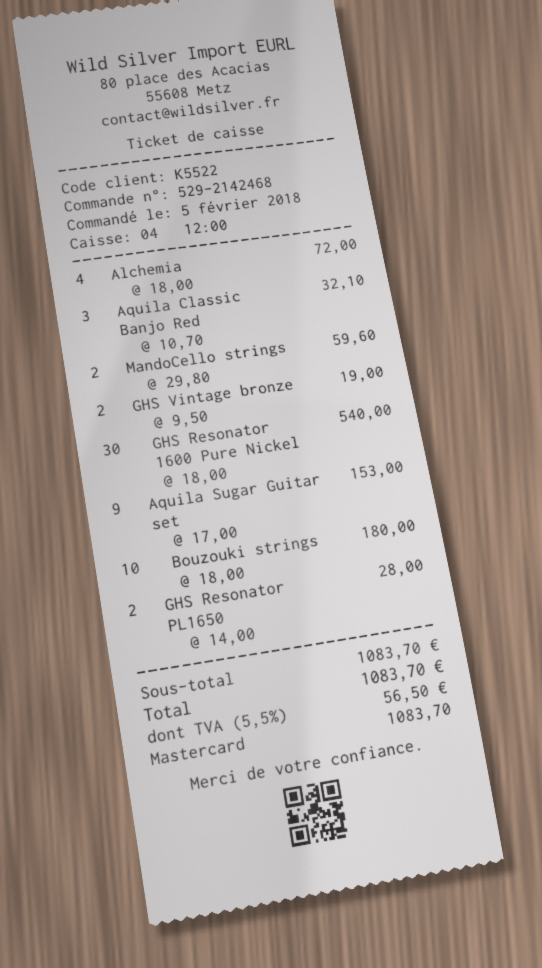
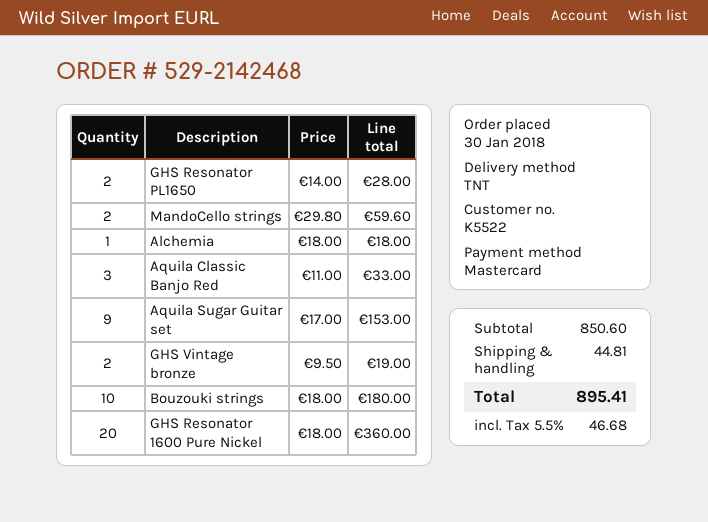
order date: 2018-02-05 -> 2018-01-30
Alchemia: 4 x 18.00 = 72.00 -> 1 x 18.00 = 18.00
Aquila Classic Banjo Red: 3 x 10.70 = 32.10 -> 3 x 11.00 = 33.00
GHS Resonator 1600 Pure Nickel: 30 x 18.00 = 540.00 -> 20 x 18.00 = 360.00
subtotal: 1083.70 -> 850.60
shipping: none -> 44.81
tax: 5.5% = 56.50 -> 5.5% = 46.68
total: 1083.70 -> 895.41

